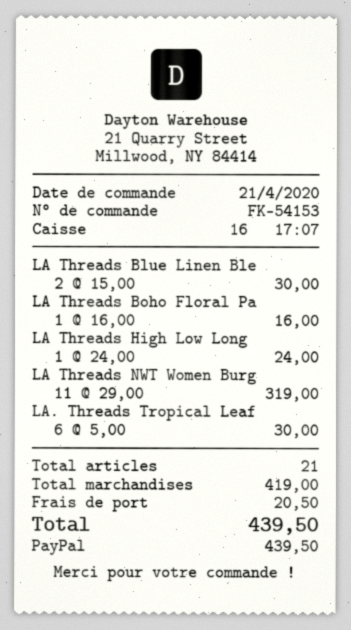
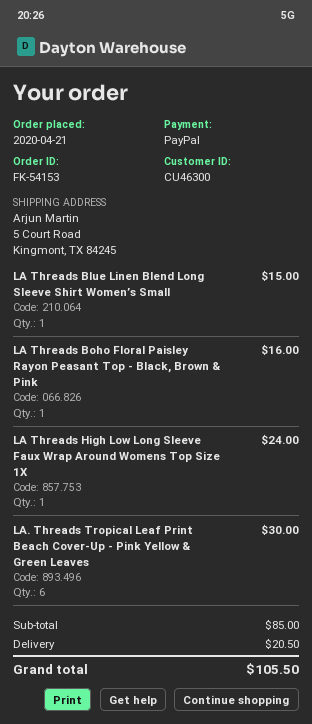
LA Threads Blue Linen Ble: 2 for 30.00 -> 1 for 15.00
LA Threads NWT Women Burg: 11 for 319.00 -> none
subtotal: 419.00 -> 85.00
total: 439.50 -> 105.50

